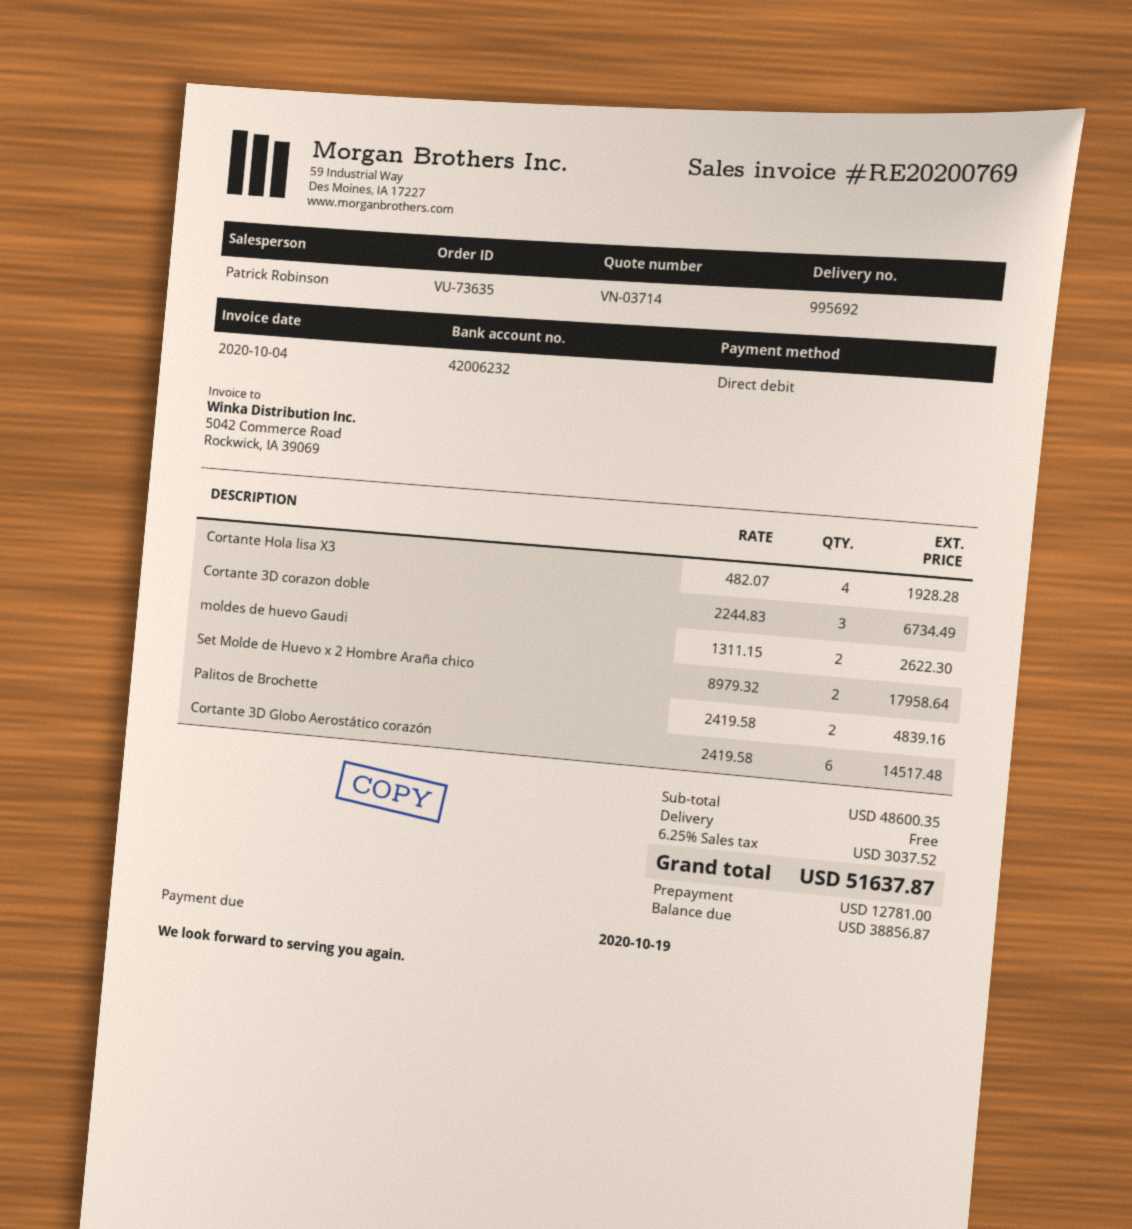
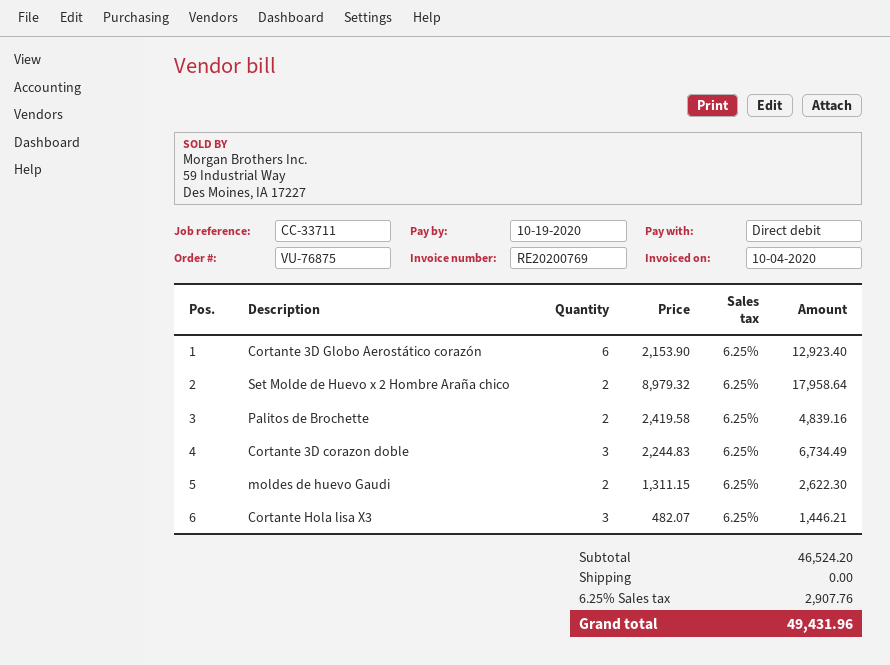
order number: VU-73635 -> VU-76875
Cortante Hola lisa X3: 4 x 482.07 = 1928.28 -> 3 x 482.07 = 1446.21
Cortante 3D Globo Aerostático corazón: 6 x 2419.58 = 14517.48 -> 6 x 2153.90 = 12923.40
subtotal: 48600.35 -> 46524.20
tax: 6.25% = 3037.52 -> 6.25% = 2907.76
total: 51637.87 -> 49431.96

